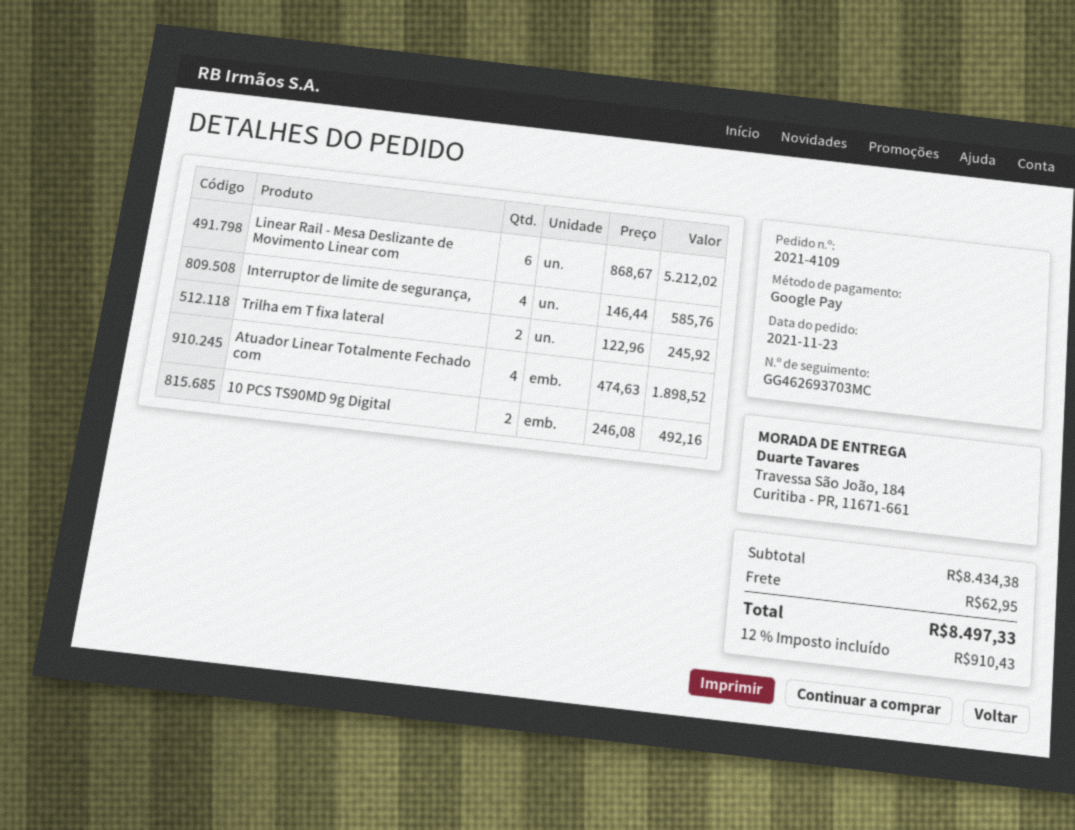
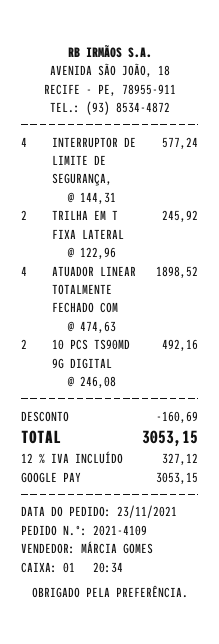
Linear Rail - Mesa Deslizante de Movimento Linear com: 6 x 868.67 = 5212.02 -> none
Interruptor de limite de segurança,: 4 x 146.44 = 585.76 -> 4 x 144.31 = 577.24
discount: none -> 160.69
shipping: 62.95 -> none
tax: 12% = 910.43 -> 12% = 327.12
total: 8497.33 -> 3053.15

